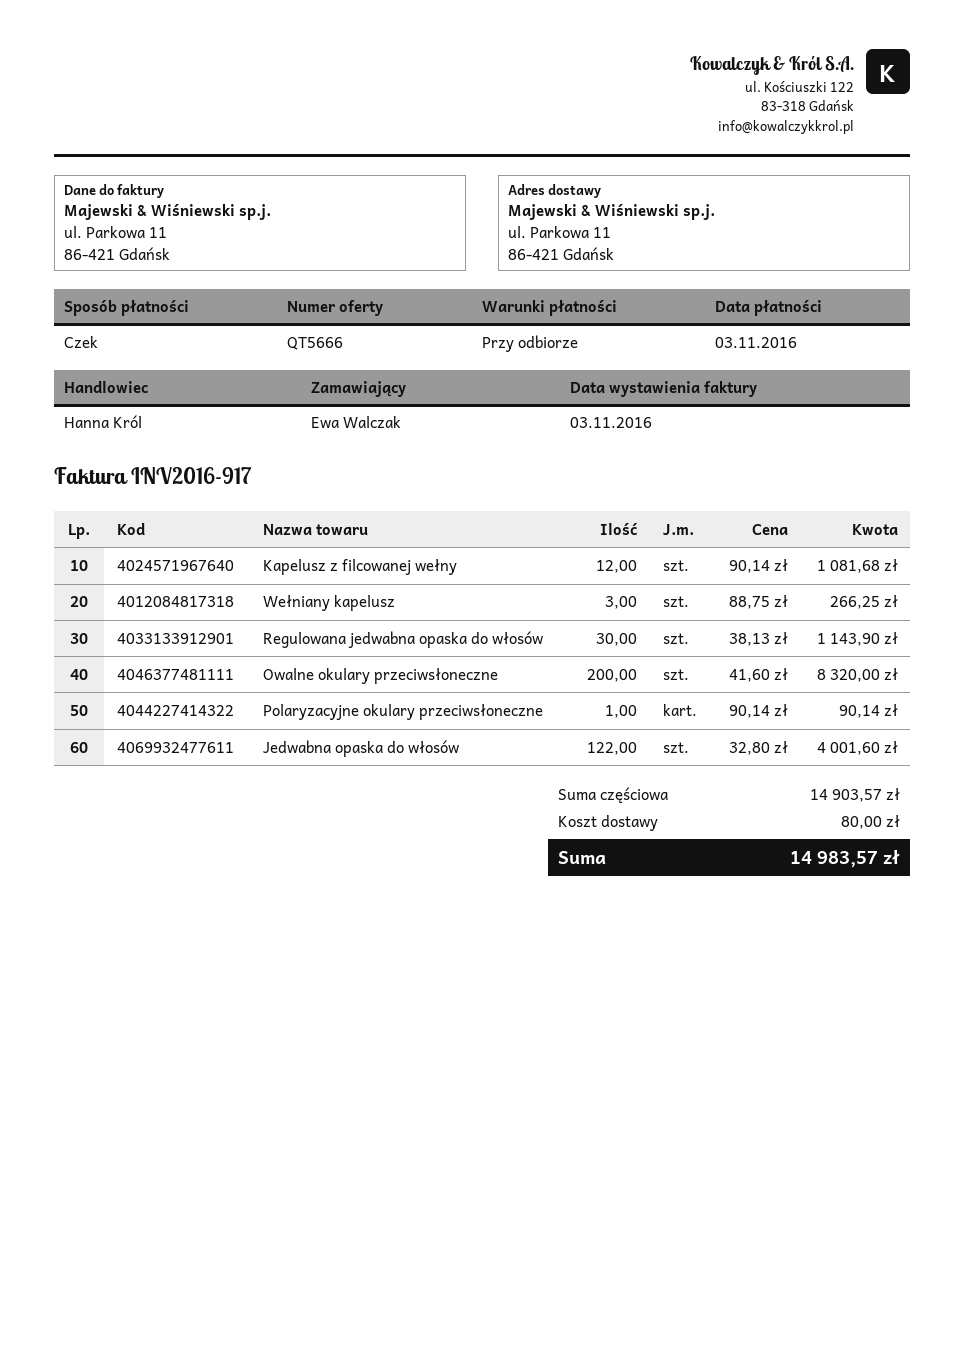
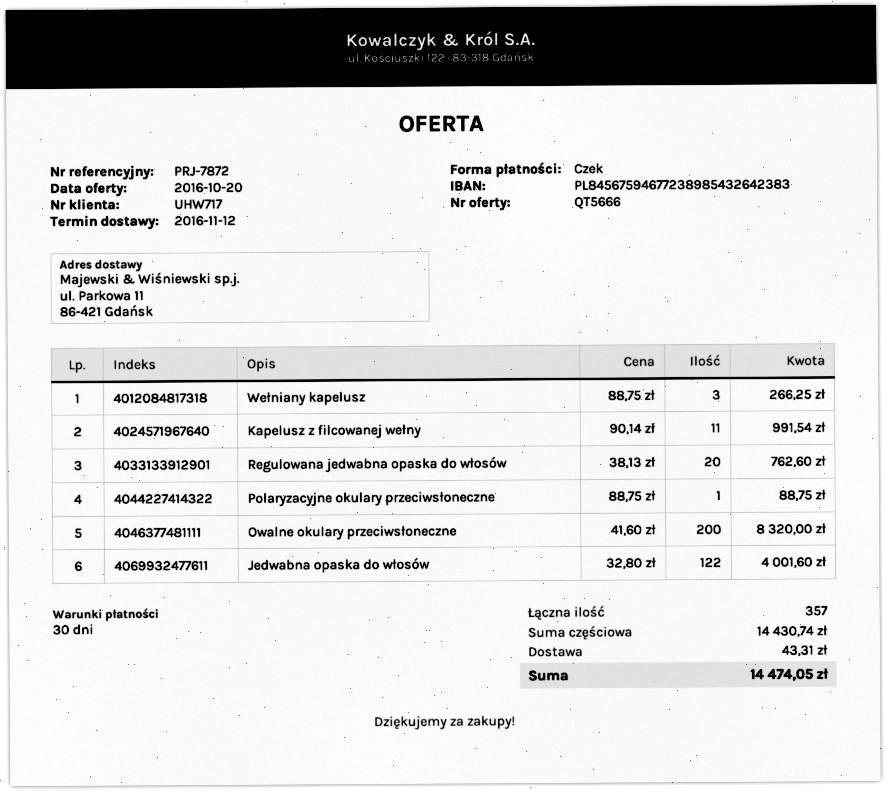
payment terms: on receipt -> 30 days
Kapelusz z filcowanej wełny: 12 x 90.14 = 1081.68 -> 11 x 90.14 = 991.54
Regulowana jedwabna opaska do włosów: 30 x 38.13 = 1143.90 -> 20 x 38.13 = 762.60
Polaryzacyjne okulary przeciwsłoneczne: 1 x 90.14 = 90.14 -> 1 x 88.75 = 88.75
subtotal: 14903.57 -> 14430.74
shipping: 80.00 -> 43.31
total: 14983.57 -> 14474.05

